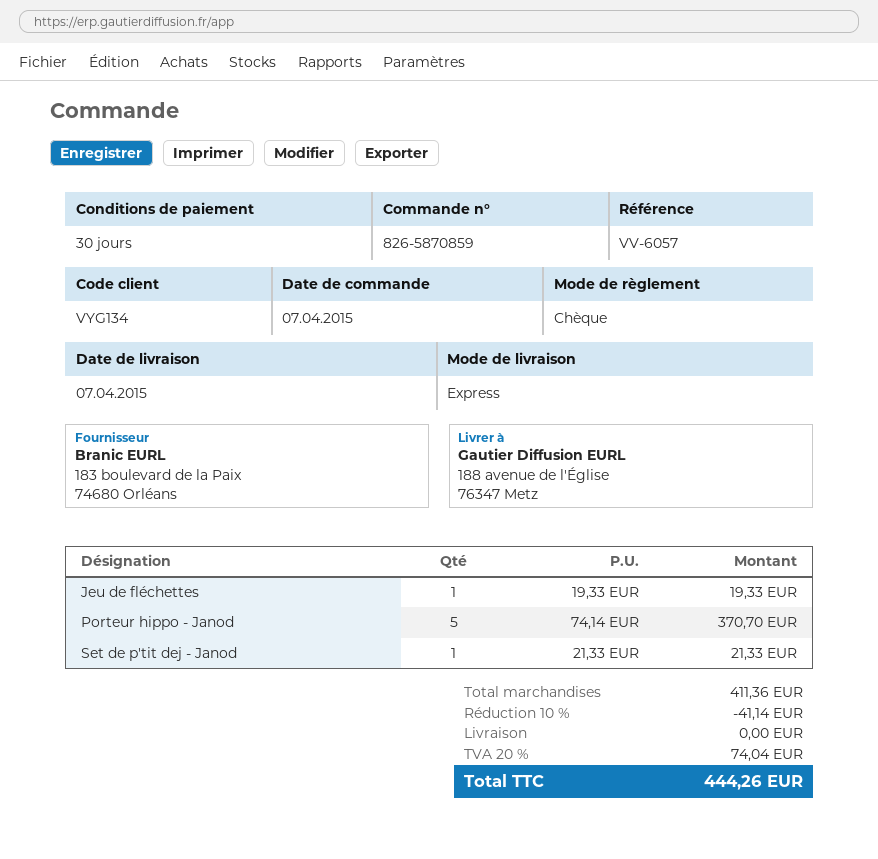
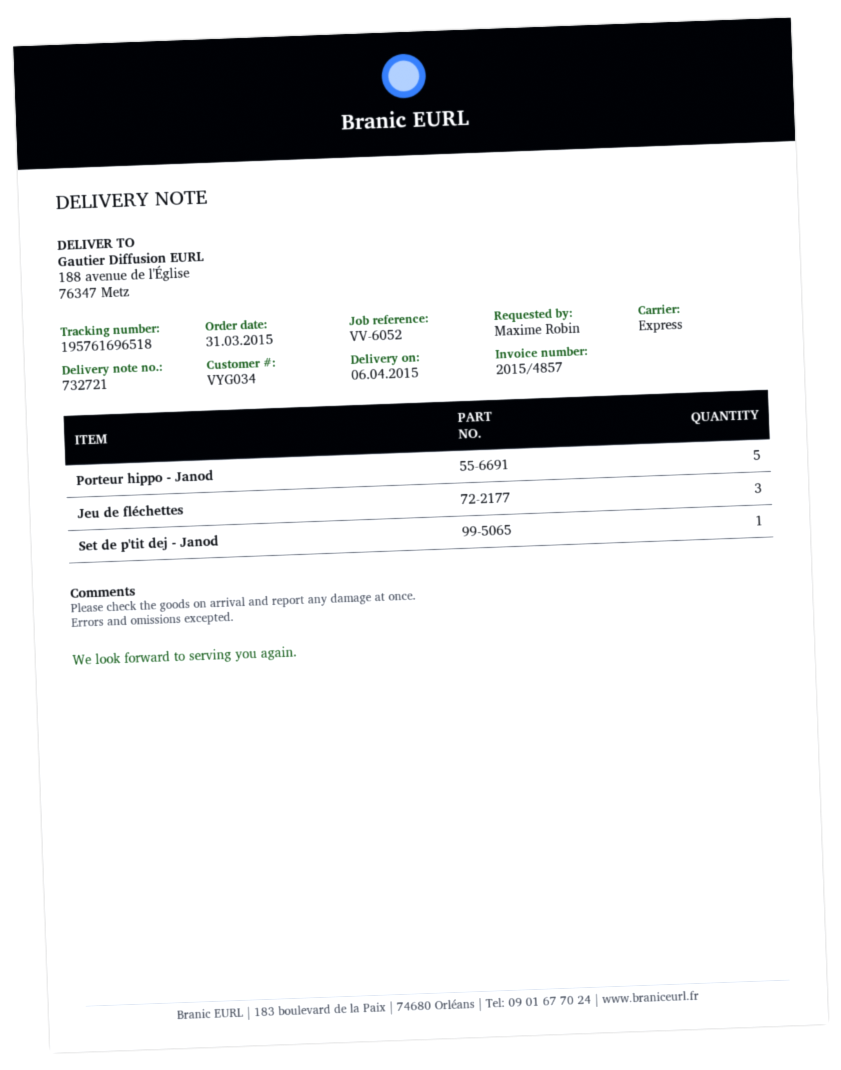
order date: 2015-04-07 -> 2015-03-31
delivery date: 2015-04-07 -> 2015-04-06
customer number: VYG134 -> VYG034
reference: VV-6057 -> VV-6052
Jeu de fléchettes: 1 -> 3

